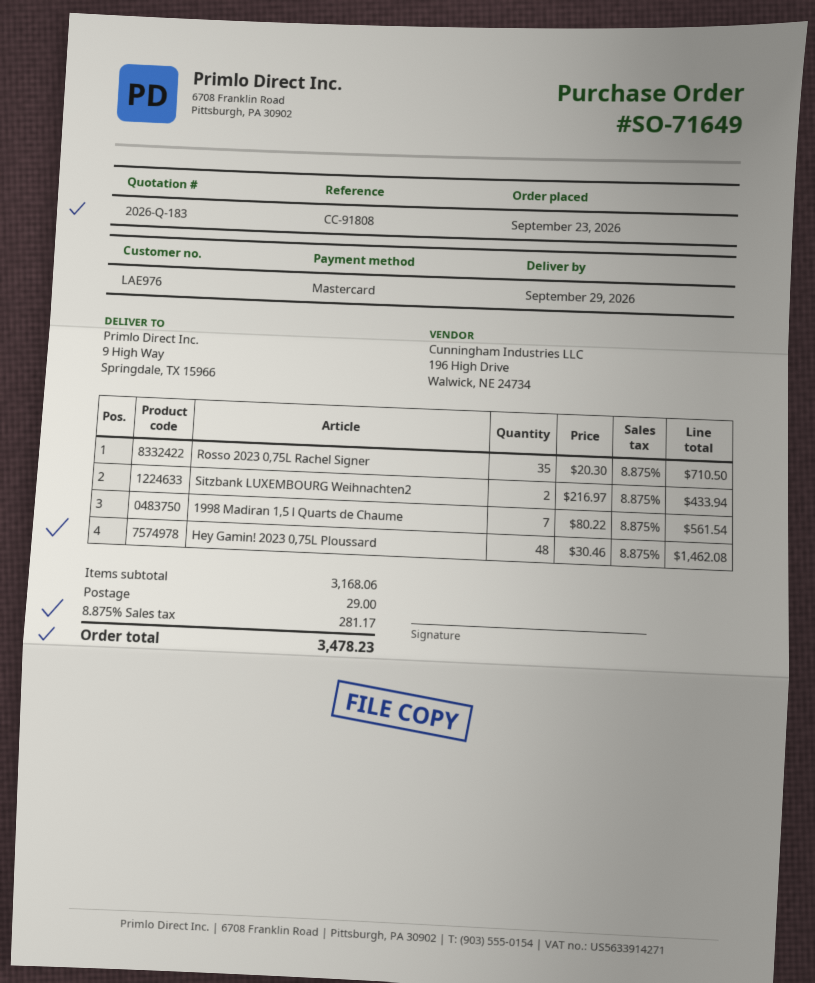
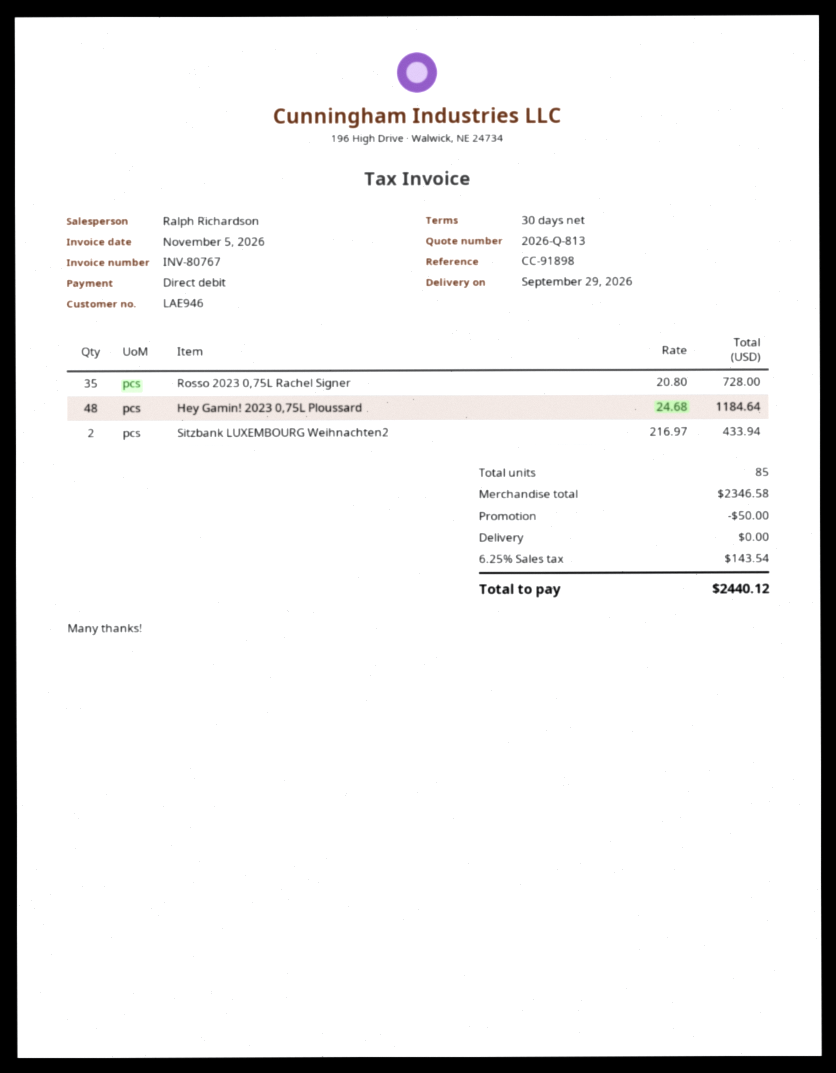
quote number: 2026-Q-183 -> 2026-Q-813
customer number: LAE976 -> LAE946
reference: CC-91808 -> CC-91898
payment method: Mastercard -> direct debit
Rosso 2023 0,75L Rachel Signer: 35 x 20.30 = 710.50 -> 35 x 20.80 = 728.00
1998 Madiran 1,5 l Quarts de Chaume: 7 x 80.22 = 561.54 -> none
Hey Gamin! 2023 0,75L Ploussard: 48 x 30.46 = 1462.08 -> 48 x 24.68 = 1184.64
subtotal: 3168.06 -> 2346.58
discount: none -> 50.00
shipping: 29.00 -> 0.00
tax: 8.875% = 281.17 -> 6.25% = 143.54
total: 3478.23 -> 2440.12

